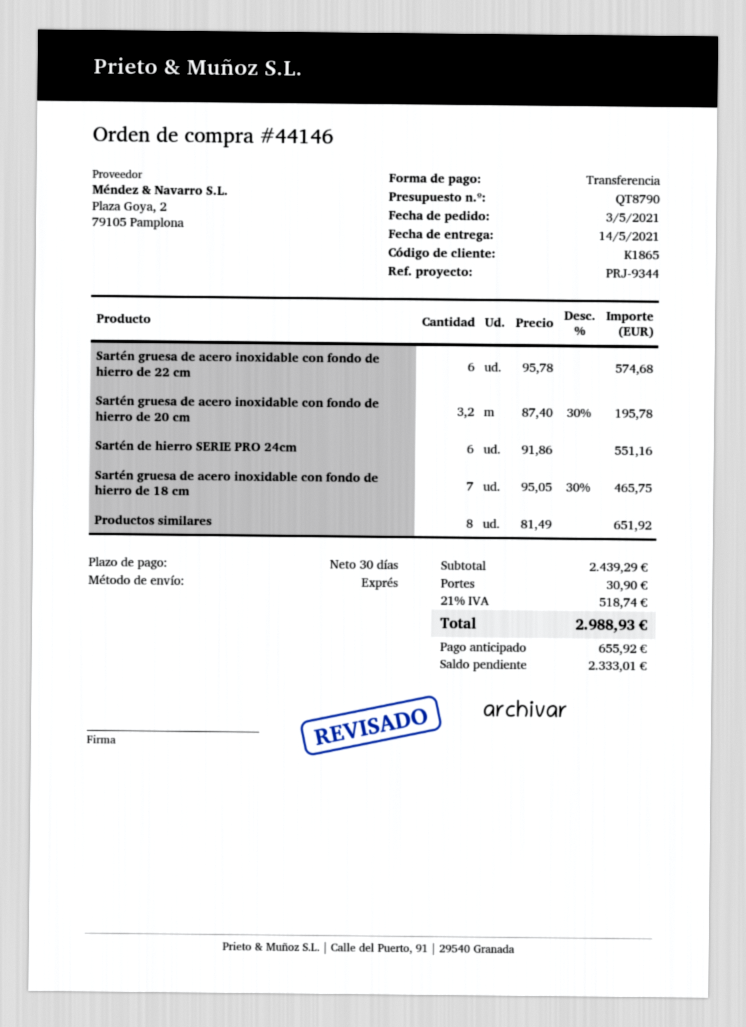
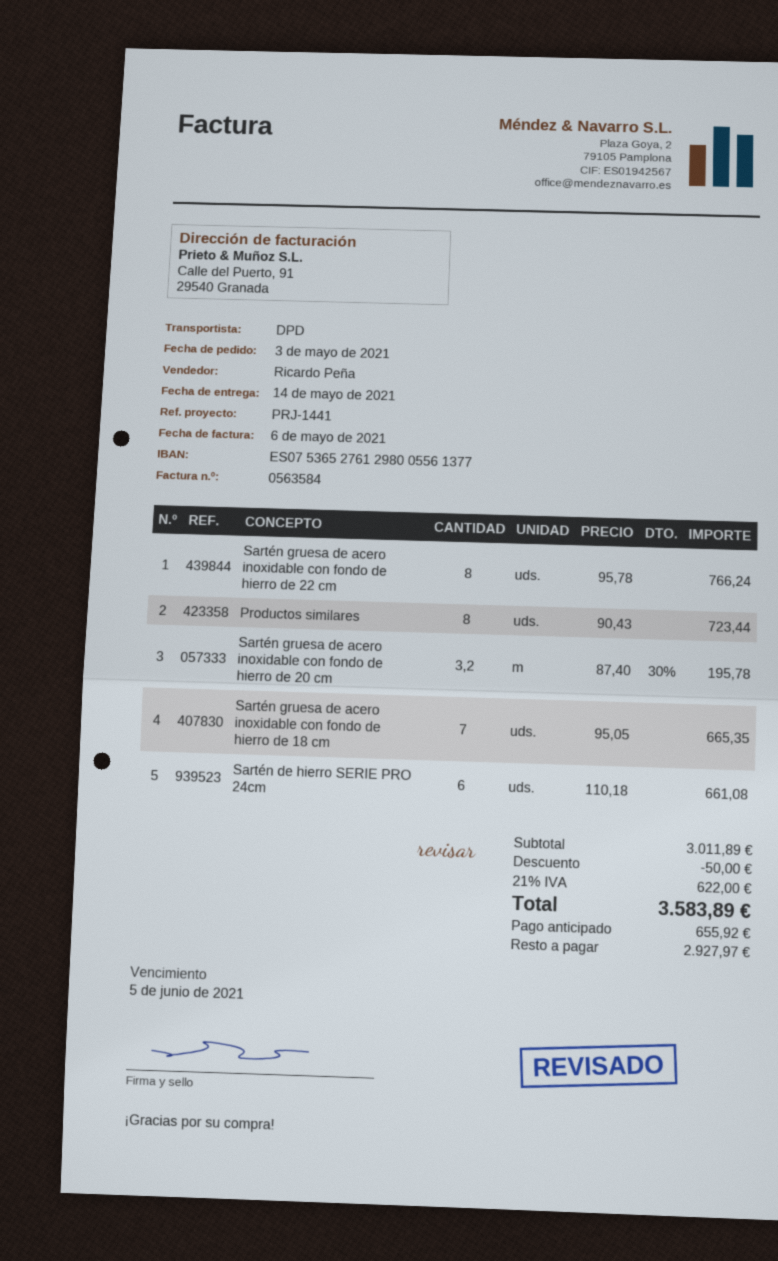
reference: PRJ-9344 -> PRJ-1441
shipping method: express -> DPD
Sartén gruesa de acero inoxidable con fondo de hierro de 22 cm: 6 x 95.78 = 574.68 -> 8 x 95.78 = 766.24
Sartén de hierro SERIE PRO 24cm: 6 x 91.86 = 551.16 -> 6 x 110.18 = 661.08
Sartén gruesa de acero inoxidable con fondo de hierro de 18 cm: 7 x 95.05 - 30% = 465.75 -> 7 x 95.05 = 665.35
Productos similares: 8 x 81.49 = 651.92 -> 8 x 90.43 = 723.44
subtotal: 2439.29 -> 3011.89
discount: none -> 50.00
shipping: 30.90 -> none
tax: 21% = 518.74 -> 21% = 622.00
total: 2988.93 -> 3583.89
balance: 2333.01 -> 2927.97

